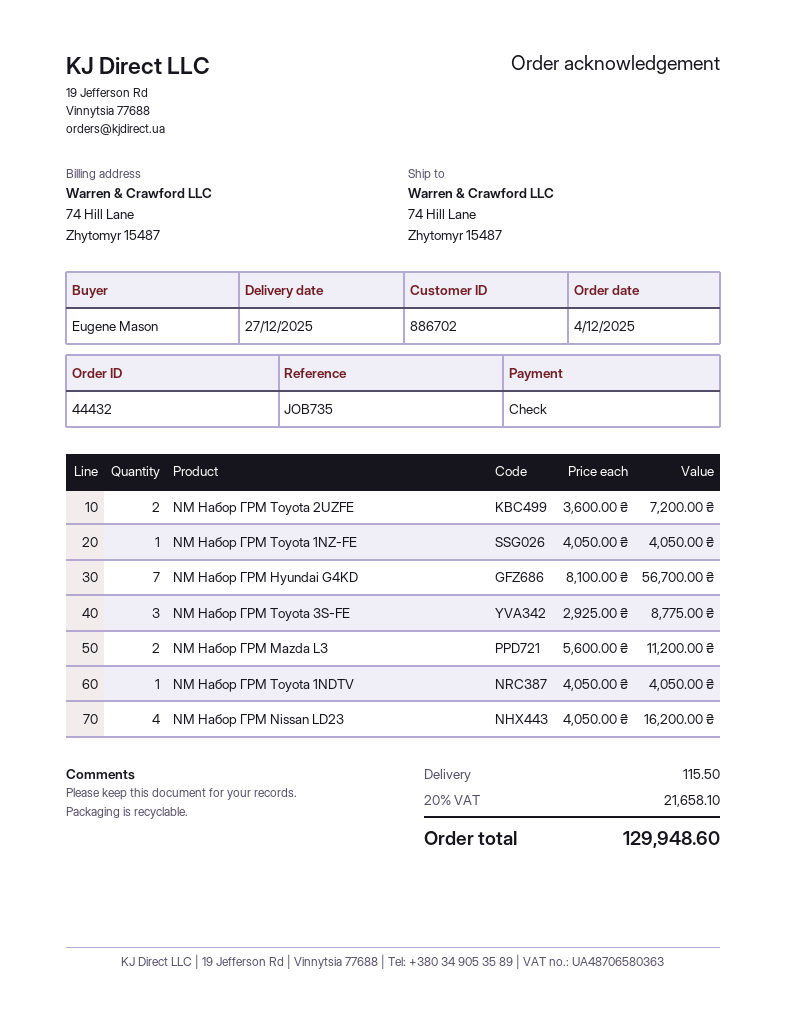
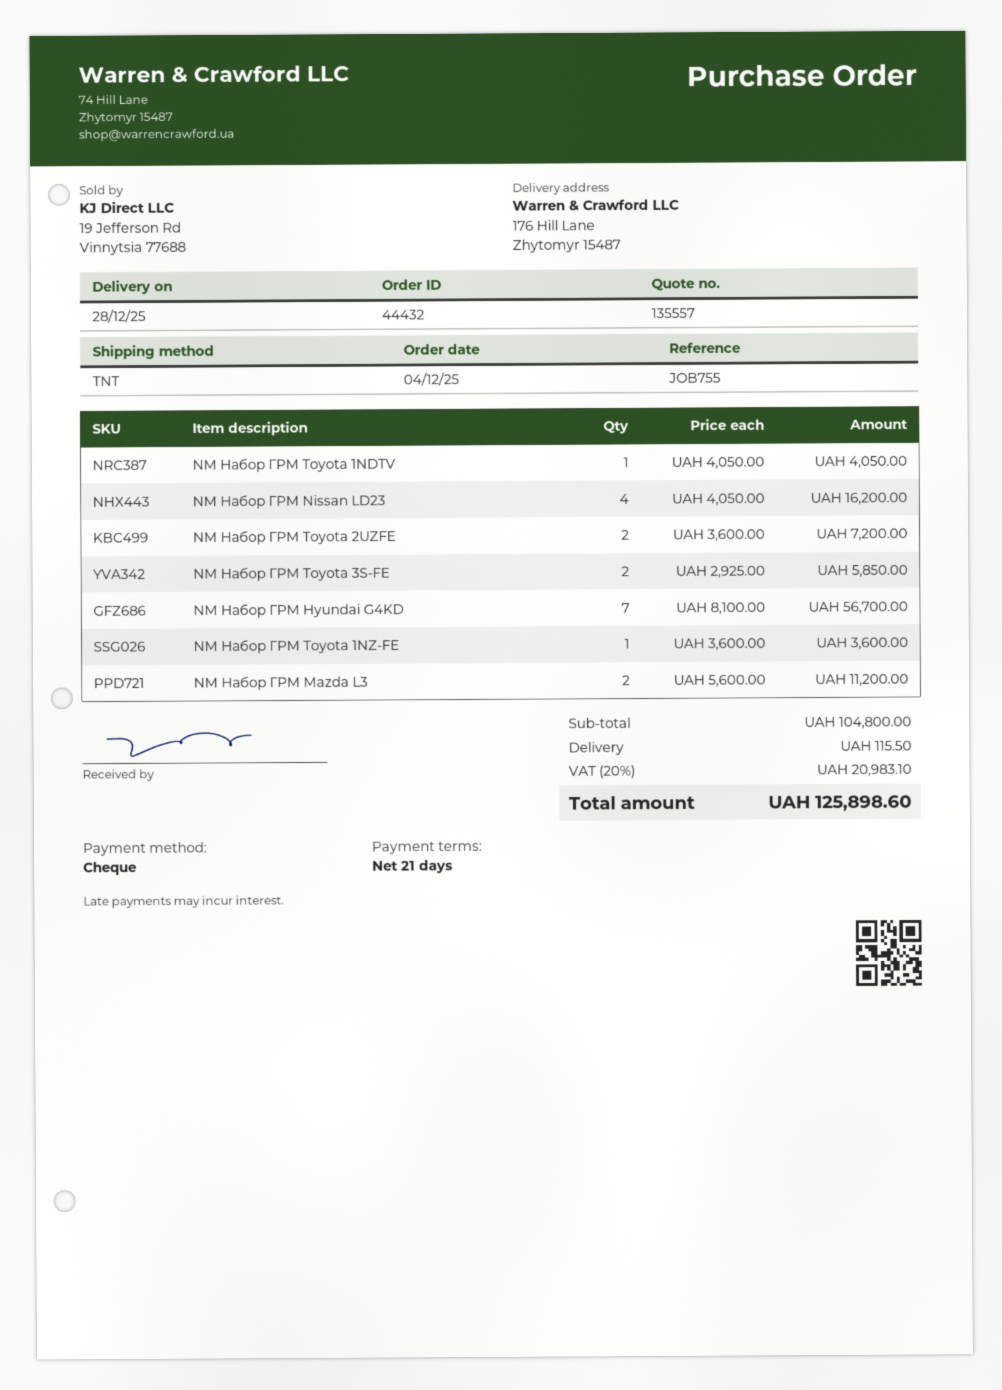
delivery date: 2025-12-27 -> 2025-12-28
reference: JOB735 -> JOB755
ship to: 74 Hill Lane, Zhytomyr 15487 -> 176 Hill Lane, Zhytomyr 15487
NM Набор ГРМ Toyota 1NZ-FE: 1 x 4050.00 = 4050.00 -> 1 x 3600.00 = 3600.00
NM Набор ГРМ Toyota 3S-FE: 3 x 2925.00 = 8775.00 -> 2 x 2925.00 = 5850.00
tax: 20% = 21658.10 -> 20% = 20983.10
total: 129948.60 -> 125898.60

